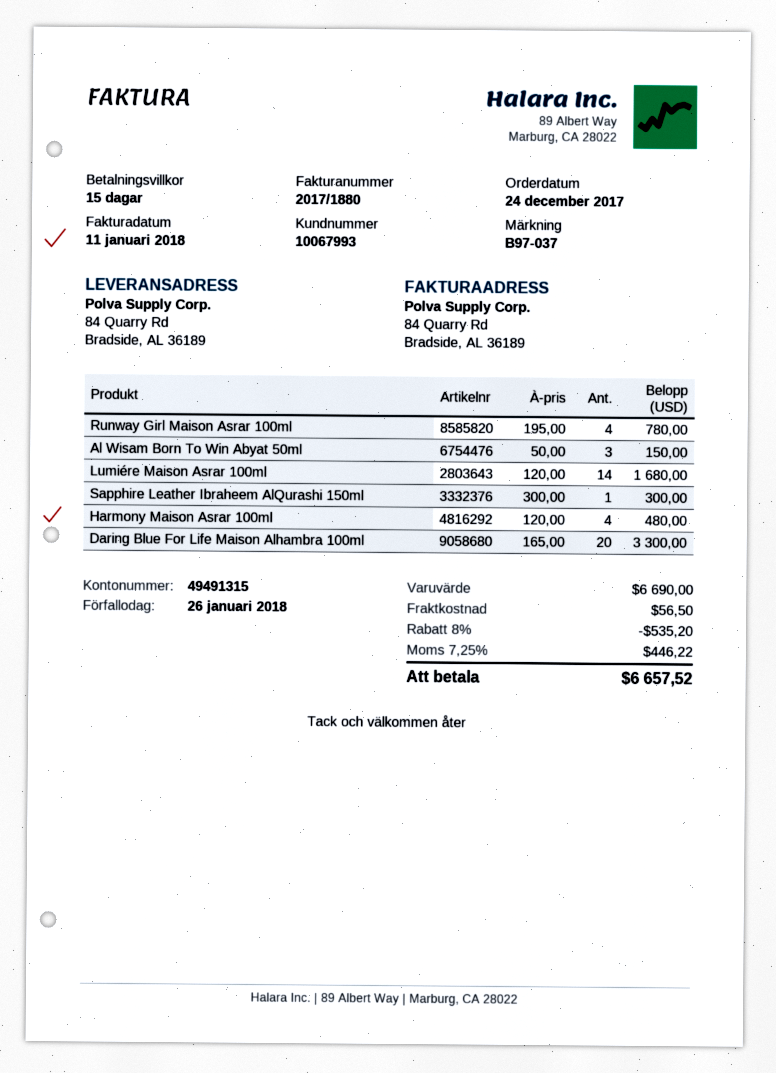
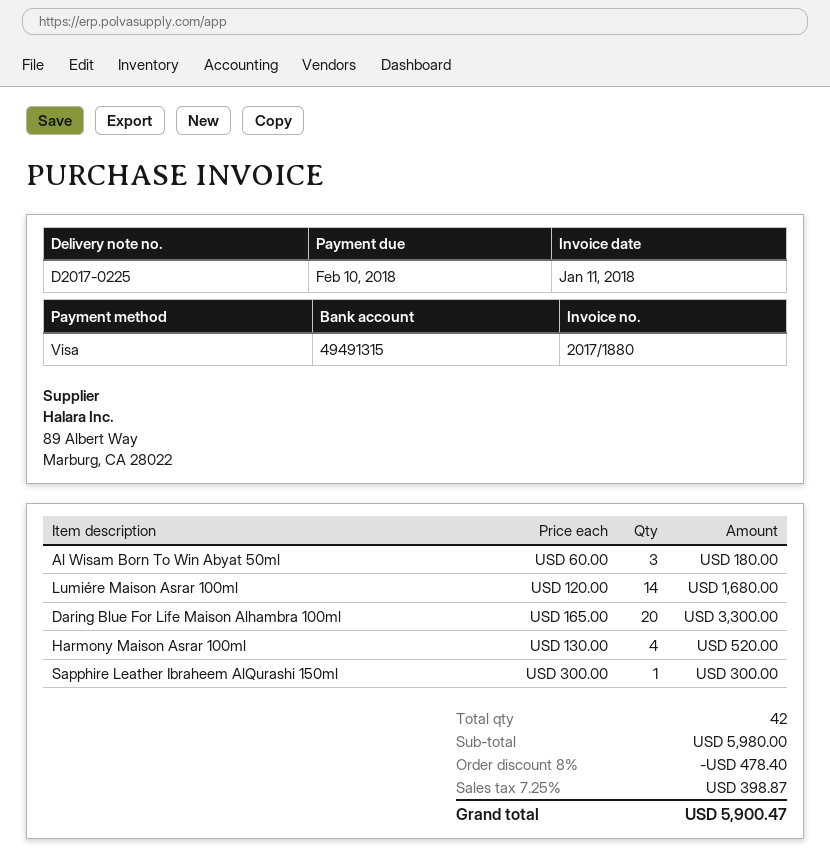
due date: 2018-01-26 -> 2018-02-10
Runway Girl Maison Asrar 100ml: 4 x 195.00 = 780.00 -> none
Al Wisam Born To Win Abyat 50ml: 3 x 50.00 = 150.00 -> 3 x 60.00 = 180.00
Harmony Maison Asrar 100ml: 4 x 120.00 = 480.00 -> 4 x 130.00 = 520.00
subtotal: 6690.00 -> 5980.00
discount: 8% = 535.20 -> 8% = 478.40
shipping: 56.50 -> none
tax: 7.25% = 446.22 -> 7.25% = 398.87
total: 6657.52 -> 5900.47

